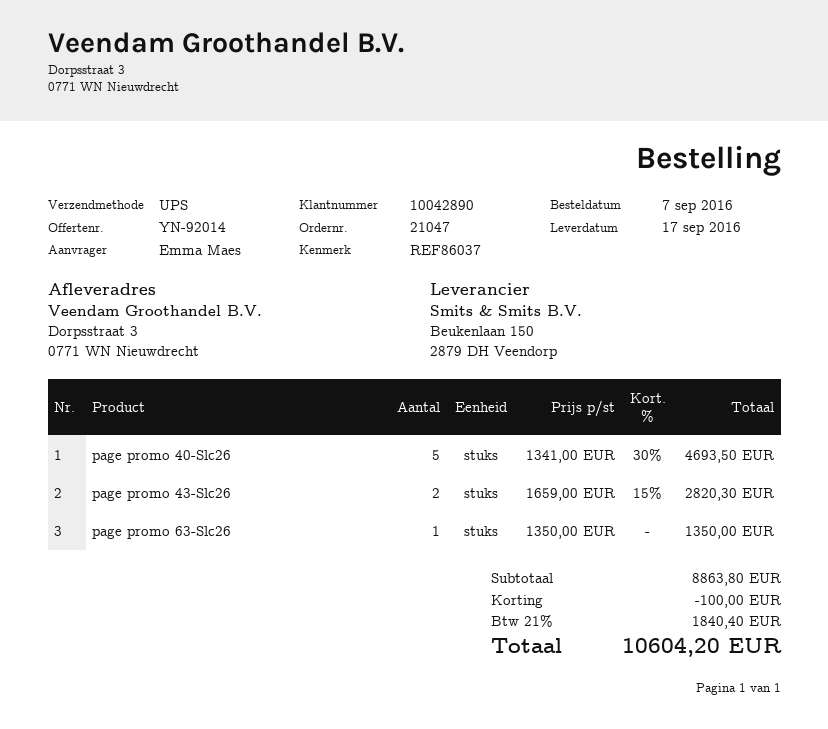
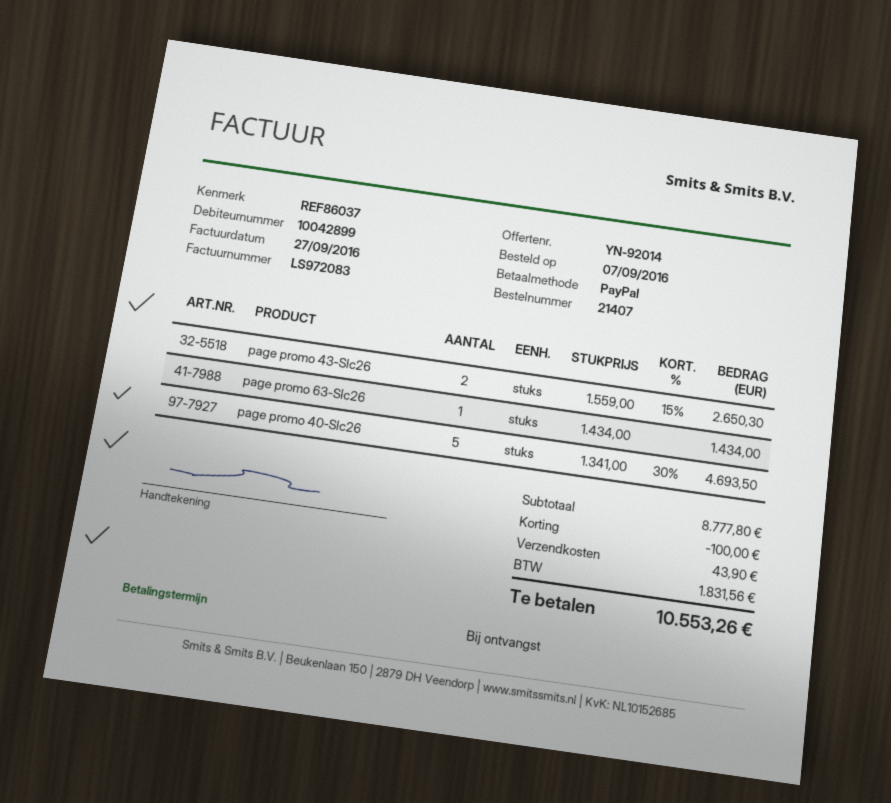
order number: 21047 -> 21407
customer number: 10042890 -> 10042899
page promo 43-Slc26: 2 x 1659.00 - 15% = 2820.30 -> 2 x 1559.00 - 15% = 2650.30
page promo 63-Slc26: 1 x 1350.00 = 1350.00 -> 1 x 1434.00 = 1434.00
subtotal: 8863.80 -> 8777.80
shipping: none -> 43.90
tax: 1840.40 -> 1831.56
total: 10604.20 -> 10553.26

